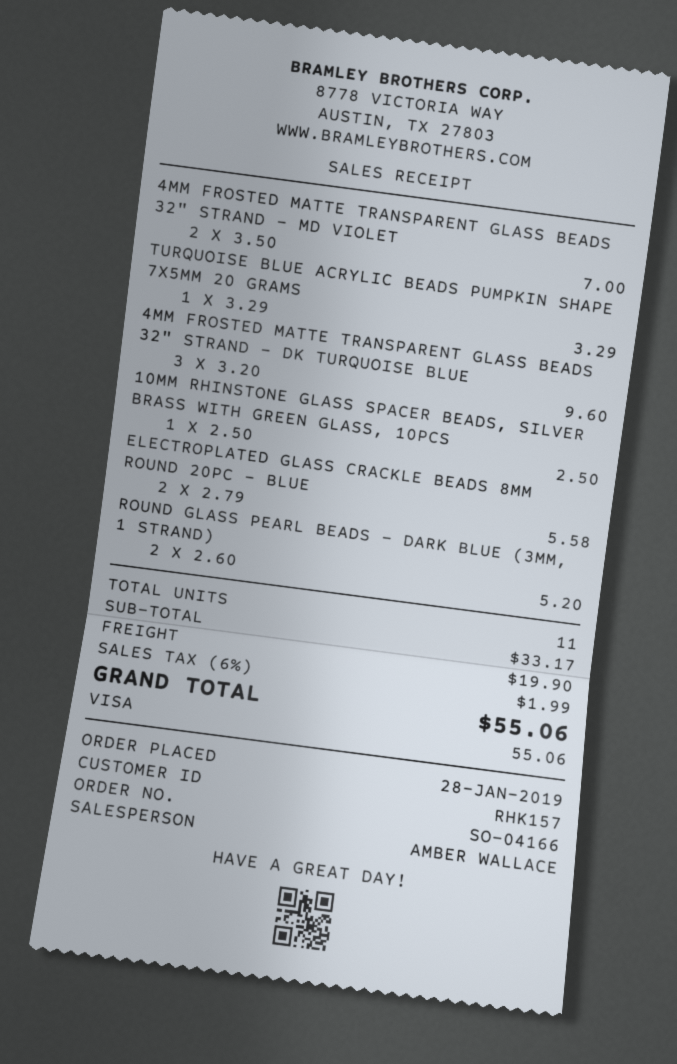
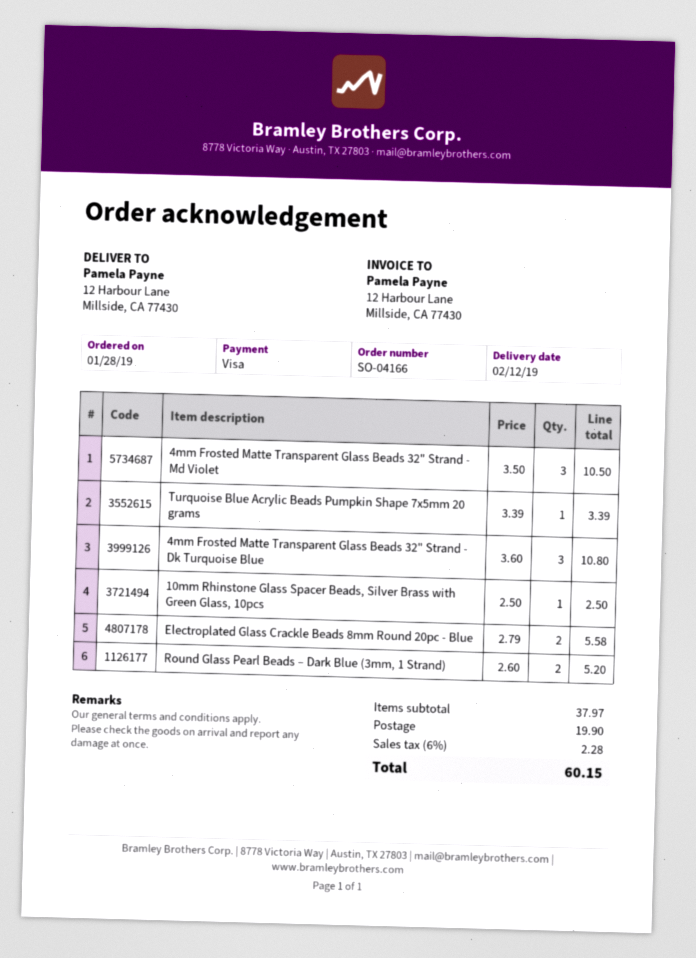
4MM FROSTED MATTE TRANSPARENT GLASS BEADS 32" STRAND - MD VIOLET: 2 x 3.50 = 7.00 -> 3 x 3.50 = 10.50
TURQUOISE BLUE ACRYLIC BEADS PUMPKIN SHAPE 7X5MM 20 GRAMS: 1 x 3.29 = 3.29 -> 1 x 3.39 = 3.39
4MM FROSTED MATTE TRANSPARENT GLASS BEADS 32" STRAND - DK TURQUOISE BLUE: 3 x 3.20 = 9.60 -> 3 x 3.60 = 10.80
subtotal: 33.17 -> 37.97
tax: 6% = 1.99 -> 6% = 2.28
total: 55.06 -> 60.15

